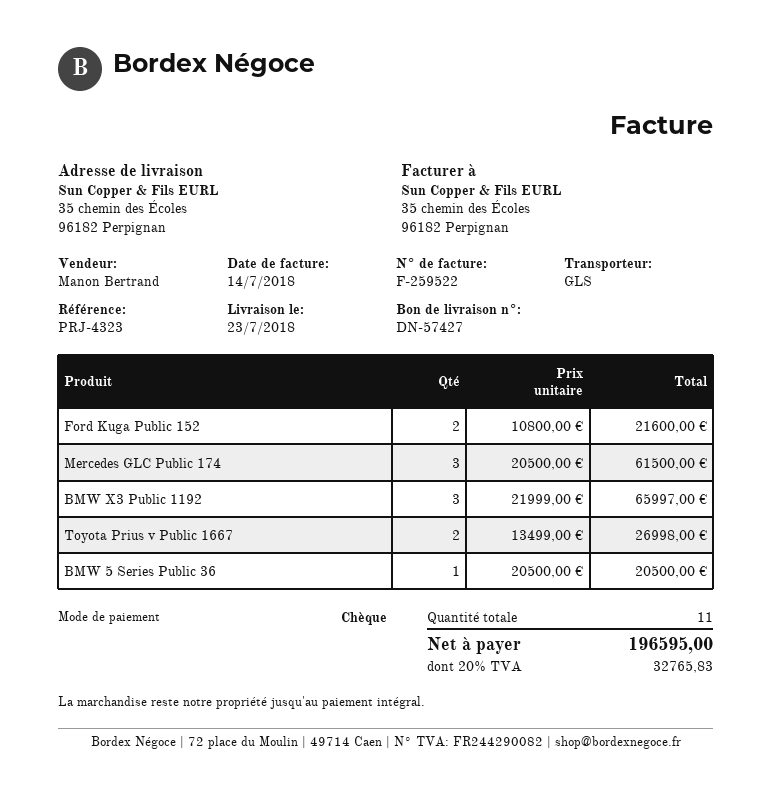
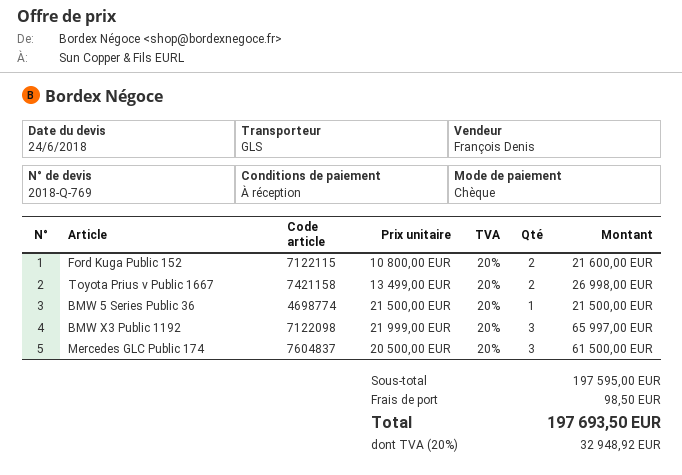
sales rep: Manon Bertrand -> François Denis
BMW 5 Series Public 36: 1 x 20500.00 = 20500.00 -> 1 x 21500.00 = 21500.00
shipping: none -> 98.50
tax: 20% = 32765.83 -> 20% = 32948.92
total: 196595.00 -> 197693.50

